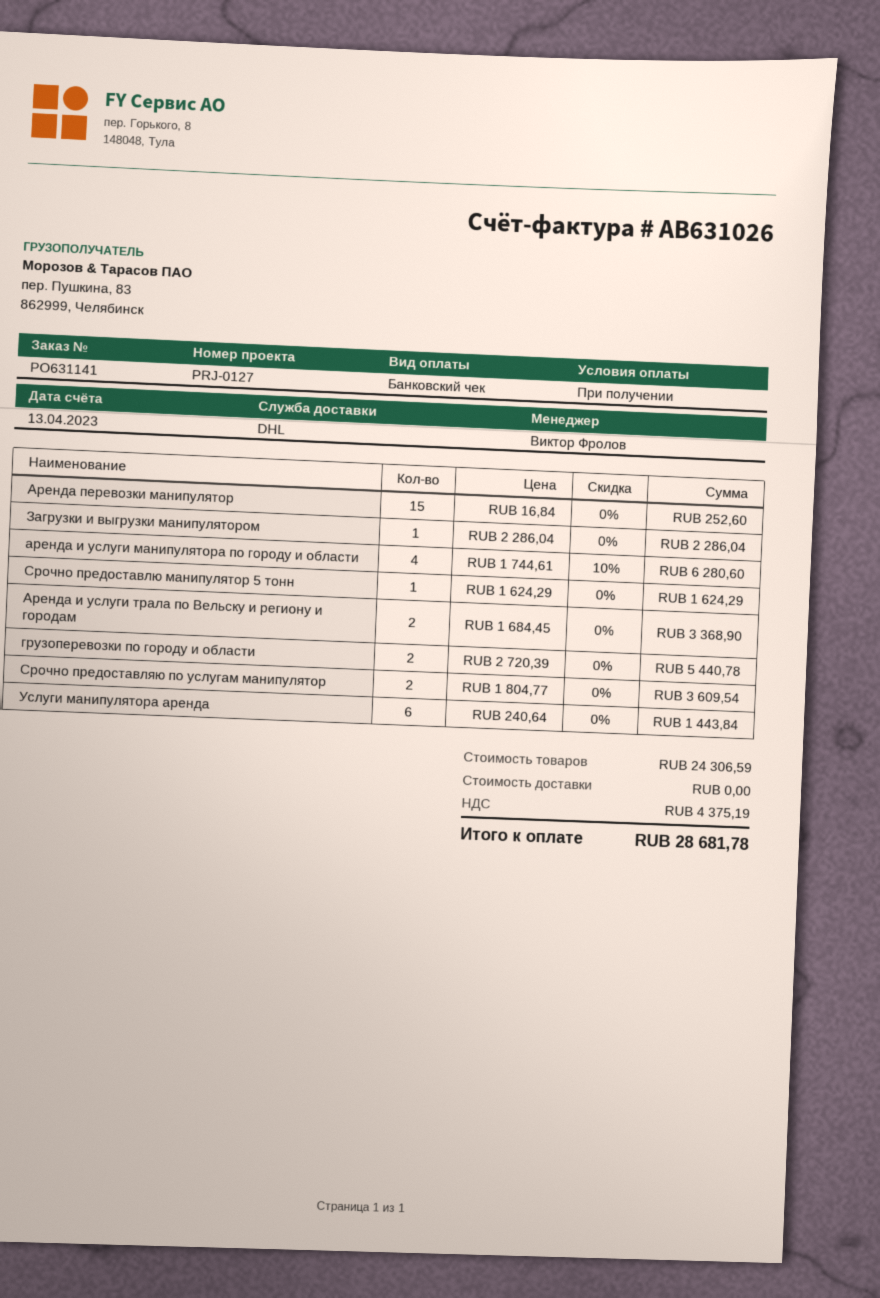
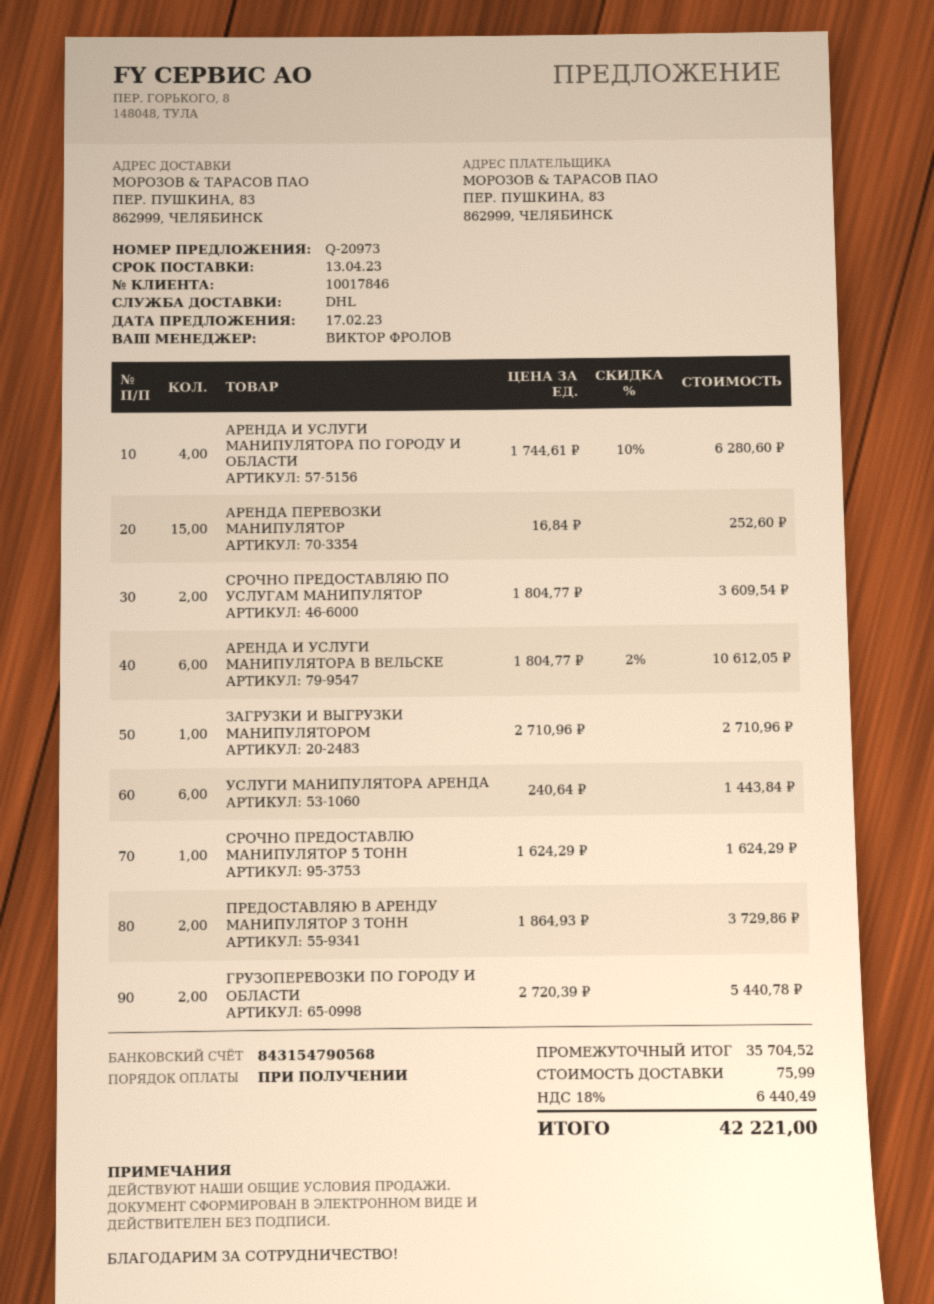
Загрузки и выгрузки манипулятором: 1 x 2286.04 = 2286.04 -> 1 x 2710.96 = 2710.96
Аренда и услуги трала по Вельску и региону и городам: 2 x 1684.45 = 3368.90 -> none
АРЕНДА И УСЛУГИ МАНИПУЛЯТОРА В ВЕЛЬСКЕ: none -> 6 x 1804.77 - 2% = 10612.05
ПРЕДОСТАВЛЯЮ В АРЕНДУ МАНИПУЛЯТОР 3 ТОНН: none -> 2 x 1864.93 = 3729.86
subtotal: 24306.59 -> 35704.52
shipping: 0.00 -> 75.99
tax: 4375.19 -> 6440.49
total: 28681.78 -> 42221.00

